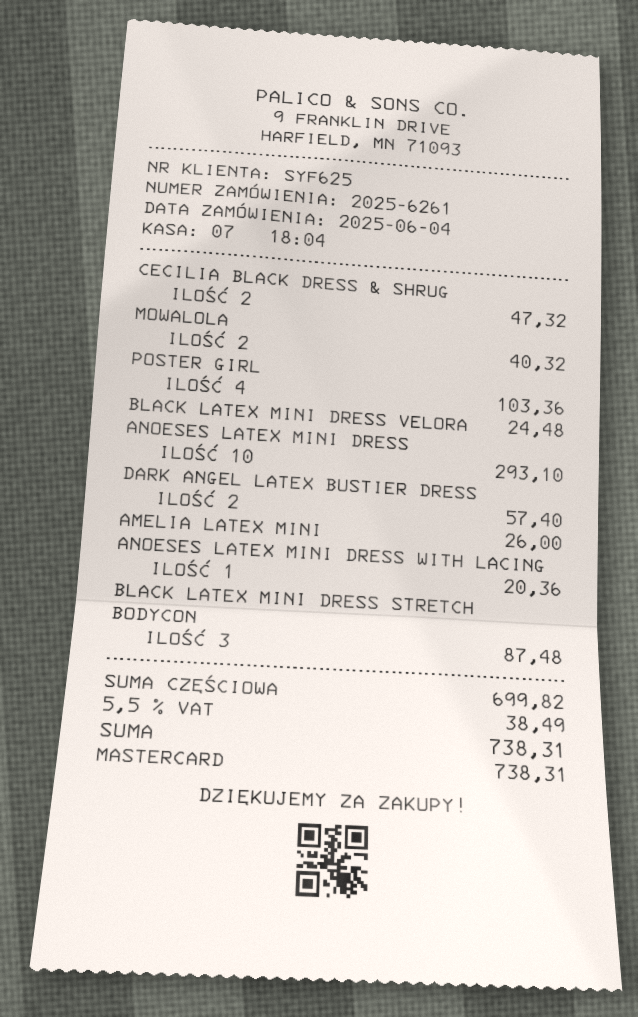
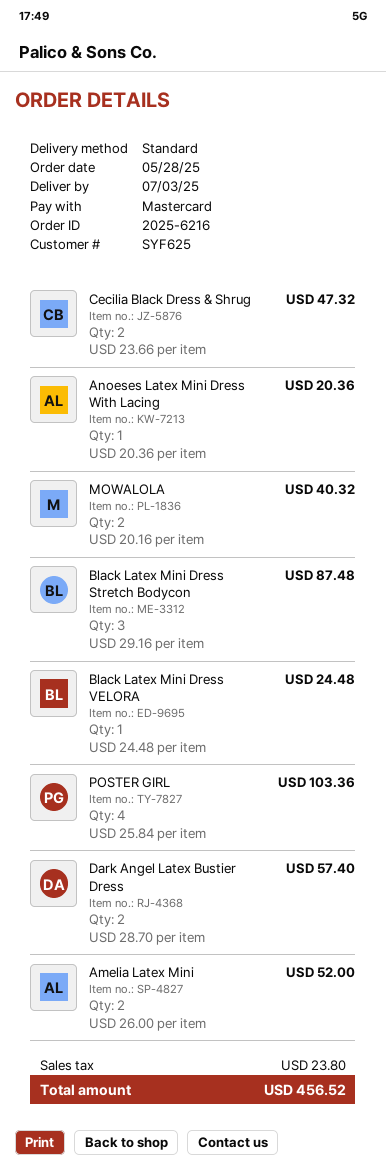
order number: 2025-6261 -> 2025-6216
order date: 2025-06-04 -> 2025-05-28
ANOESES LATEX MINI DRESS: 10 for 293.10 -> none
AMELIA LATEX MINI: 1 for 26.00 -> 2 for 52.00
tax: 38.49 -> 23.80
total: 738.31 -> 456.52

